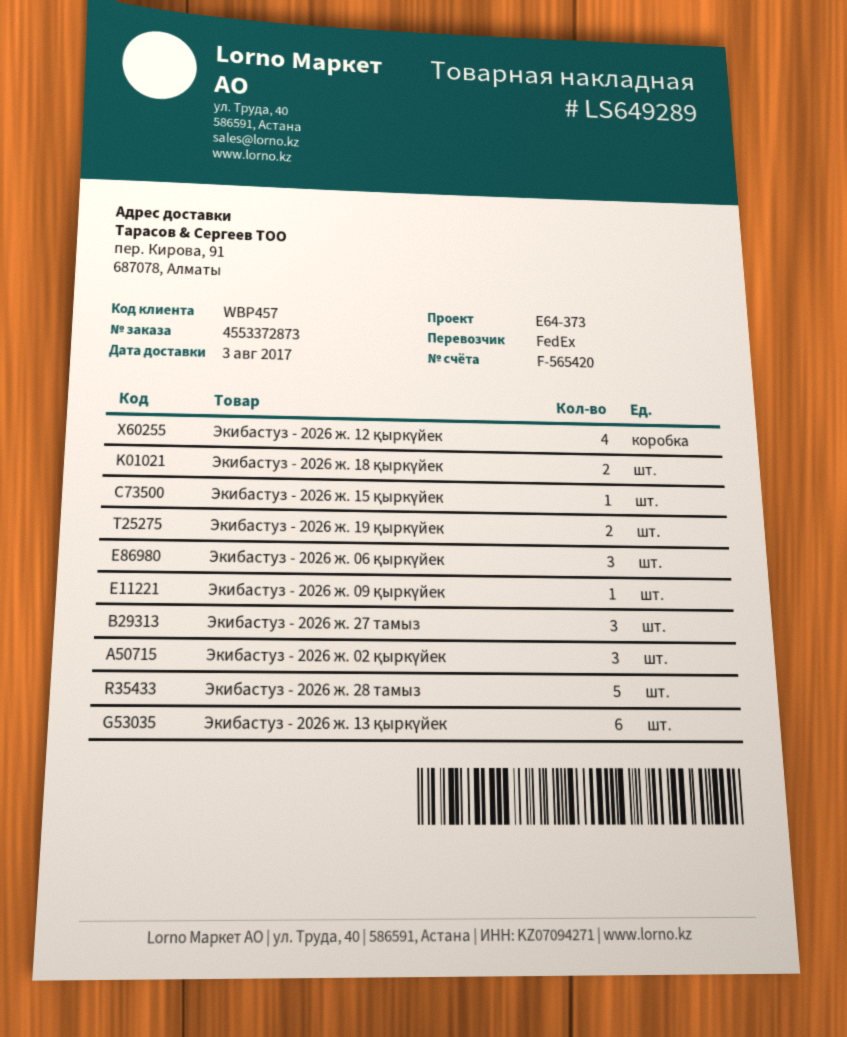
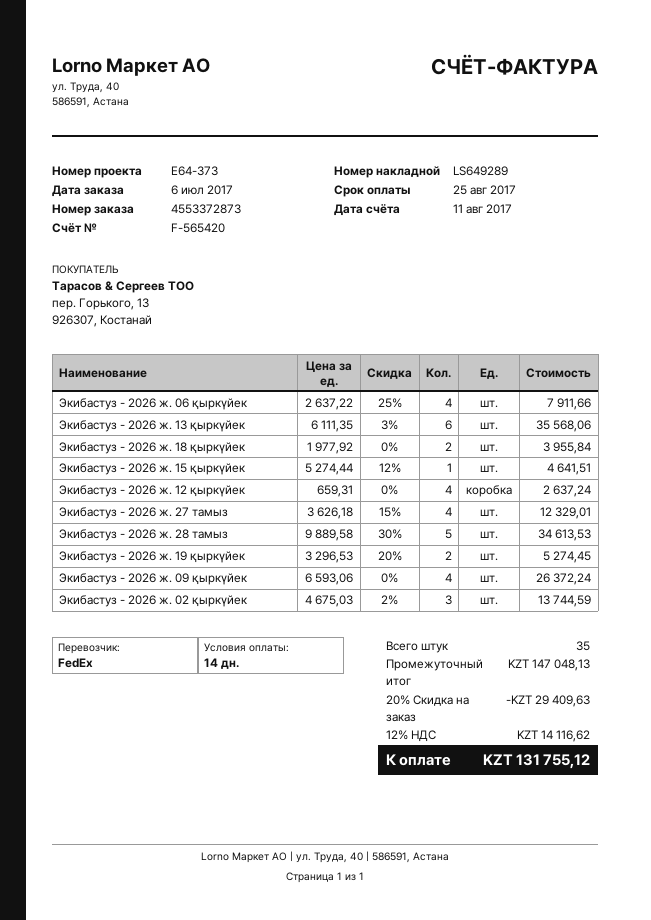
Экибастуз - 2026 ж. 06 қыркүйек: 3 -> 4
Экибастуз - 2026 ж. 09 қыркүйек: 1 -> 4
Экибастуз - 2026 ж. 27 тамыз: 3 -> 4

